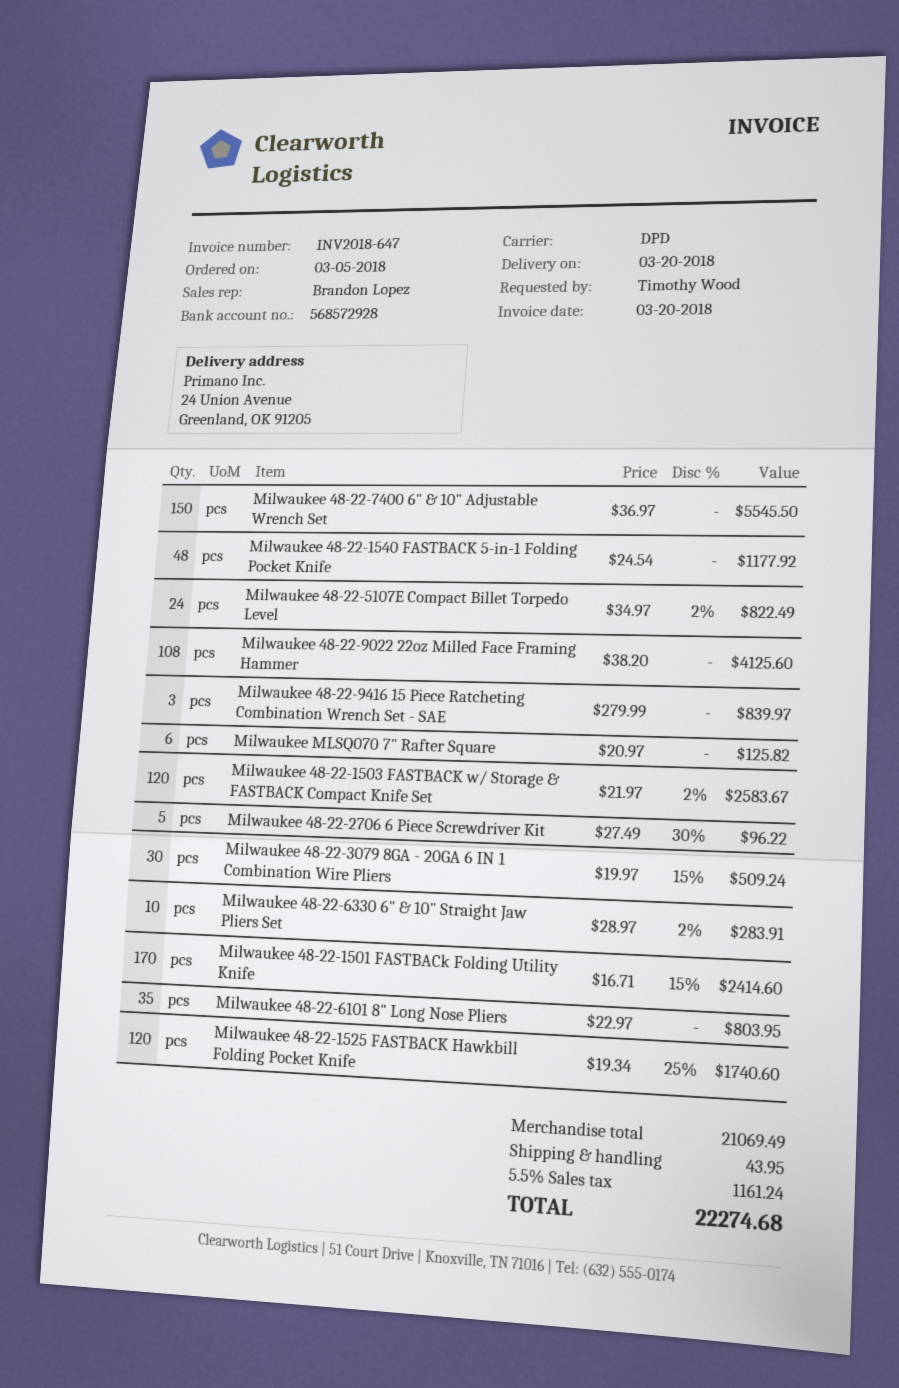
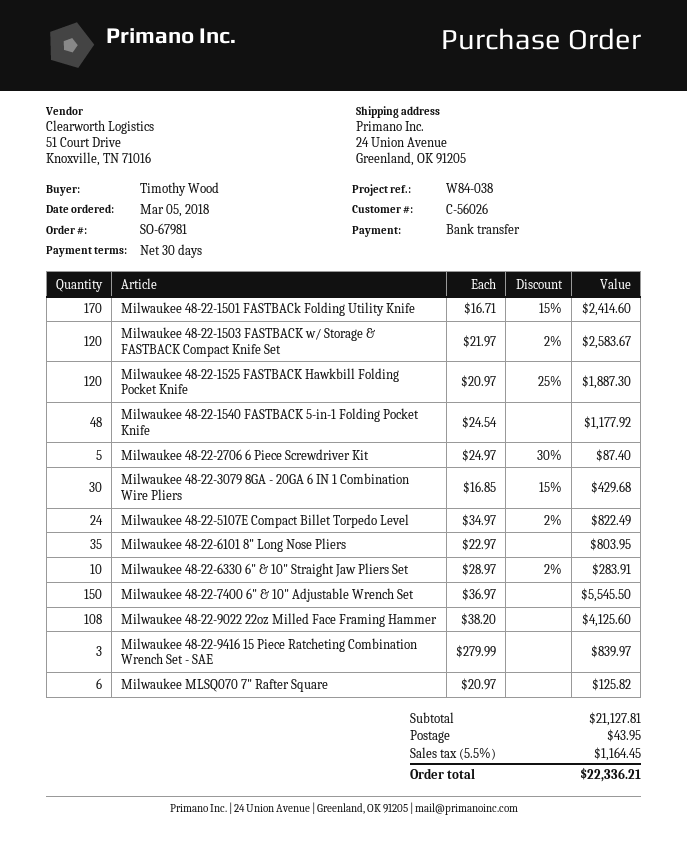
Milwaukee 48-22-2706 6 Piece Screwdriver Kit: 5 x 27.49 - 30% = 96.22 -> 5 x 24.97 - 30% = 87.40
Milwaukee 48-22-3079 8GA - 20GA 6 IN 1 Combination Wire Pliers: 30 x 19.97 - 15% = 509.24 -> 30 x 16.85 - 15% = 429.68
Milwaukee 48-22-1525 FASTBACK Hawkbill Folding Pocket Knife: 120 x 19.34 - 25% = 1740.60 -> 120 x 20.97 - 25% = 1887.30
subtotal: 21069.49 -> 21127.81
tax: 5.5% = 1161.24 -> 5.5% = 1164.45
total: 22274.68 -> 22336.21

